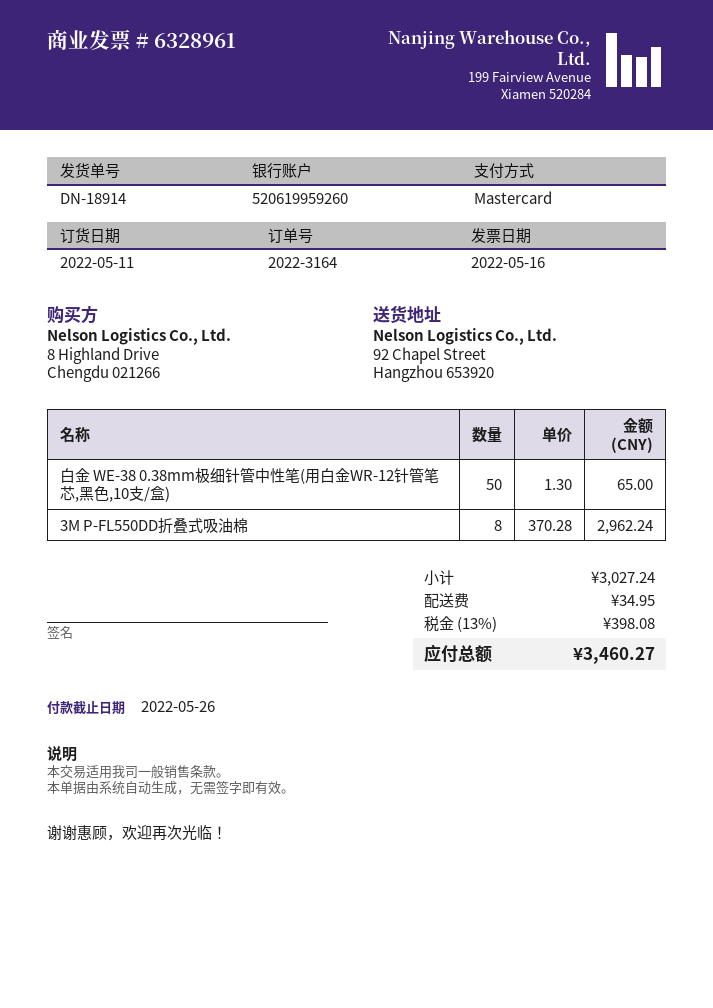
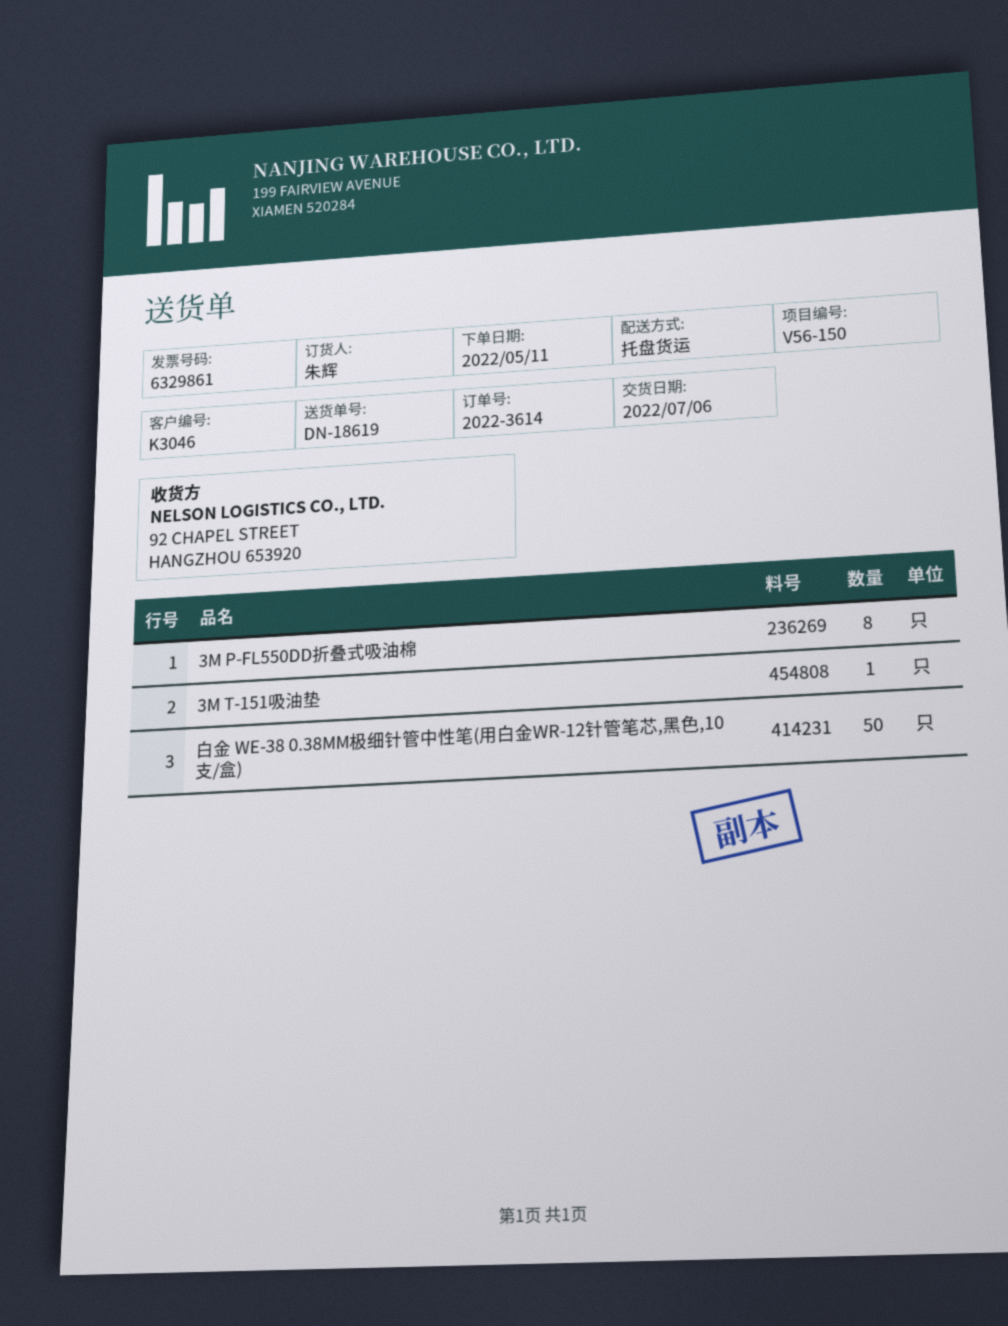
order number: 2022-3164 -> 2022-3614
delivery note number: DN-18914 -> DN-18619
invoice number: 6328961 -> 6329861
3M T-151吸油垫: none -> 1

